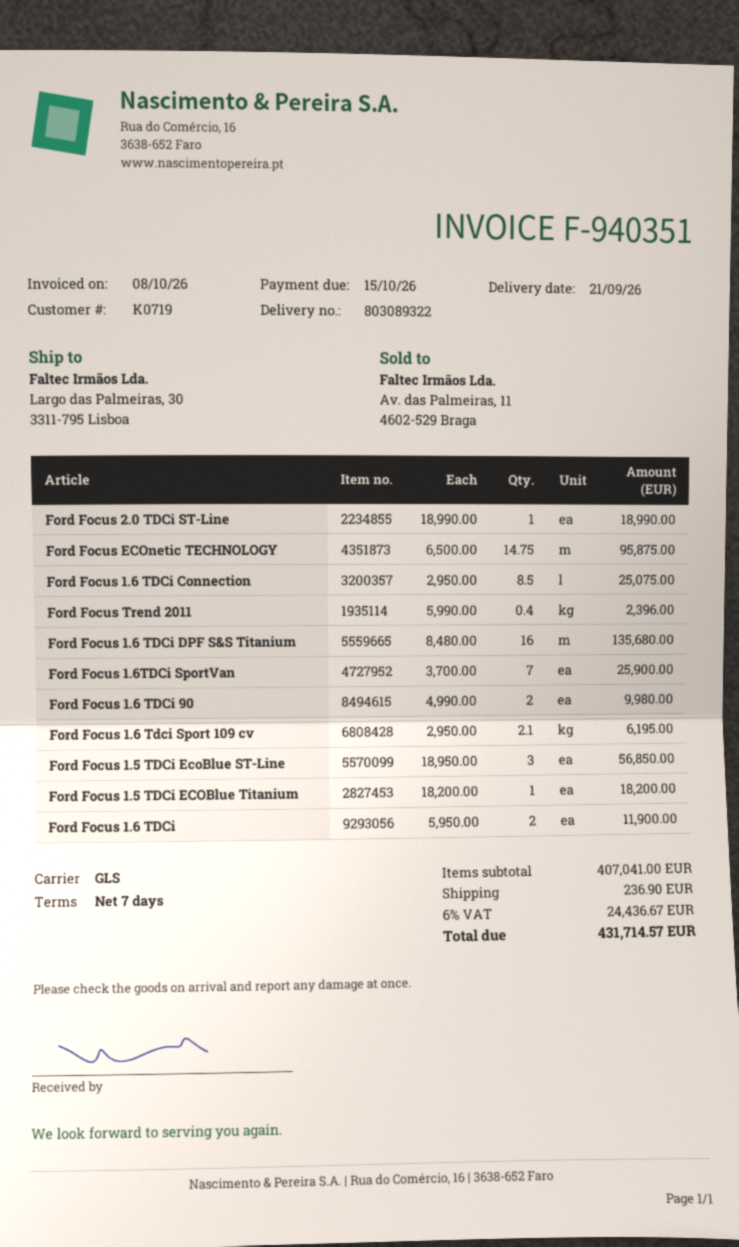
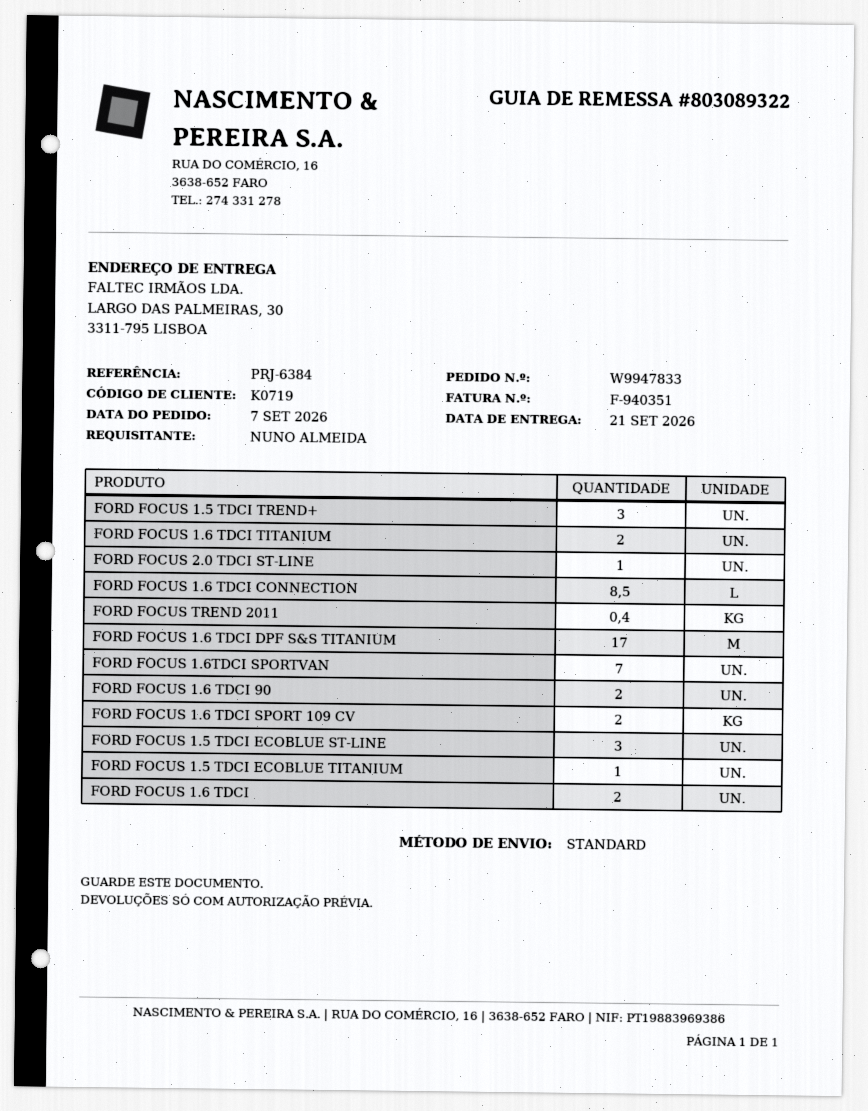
shipping method: GLS -> standard
Ford Focus ECOnetic TECHNOLOGY: 14.75 -> none
Ford Focus 1.6 TDCi DPF S&S Titanium: 16 -> 17
Ford Focus 1.6 Tdci Sport 109 cv: 2.1 -> 2
FORD FOCUS 1.5 TDCI TREND+: none -> 3
FORD FOCUS 1.6 TDCI TITANIUM: none -> 2

